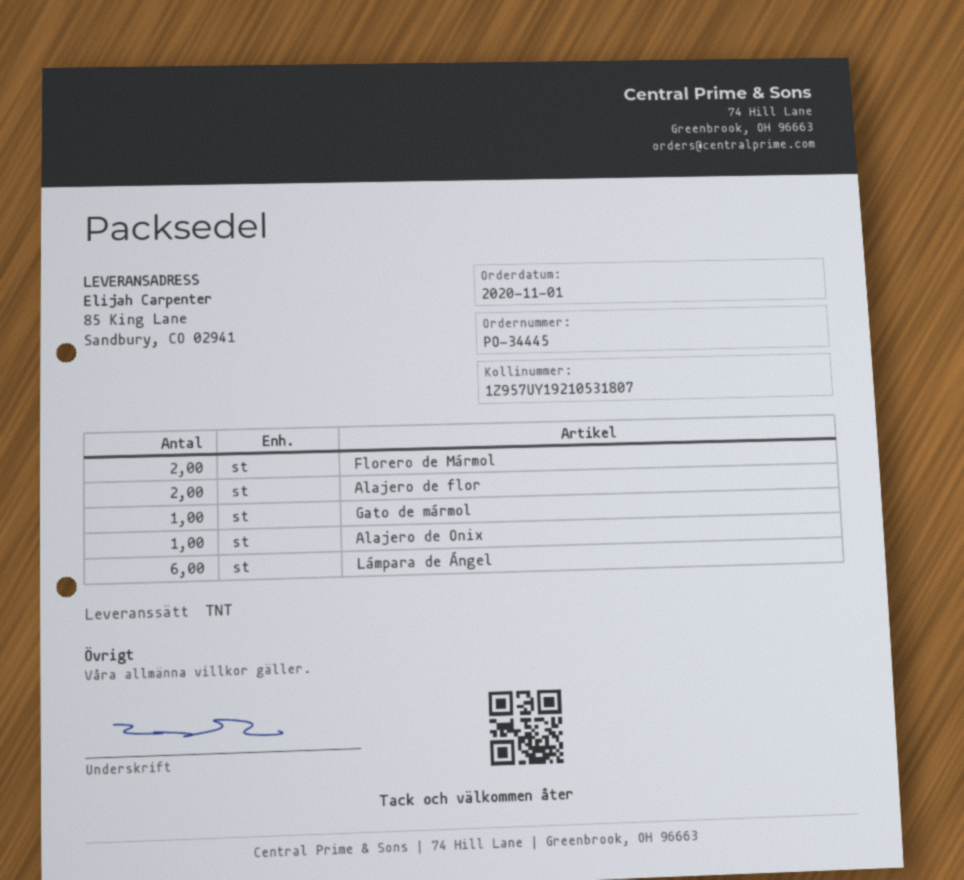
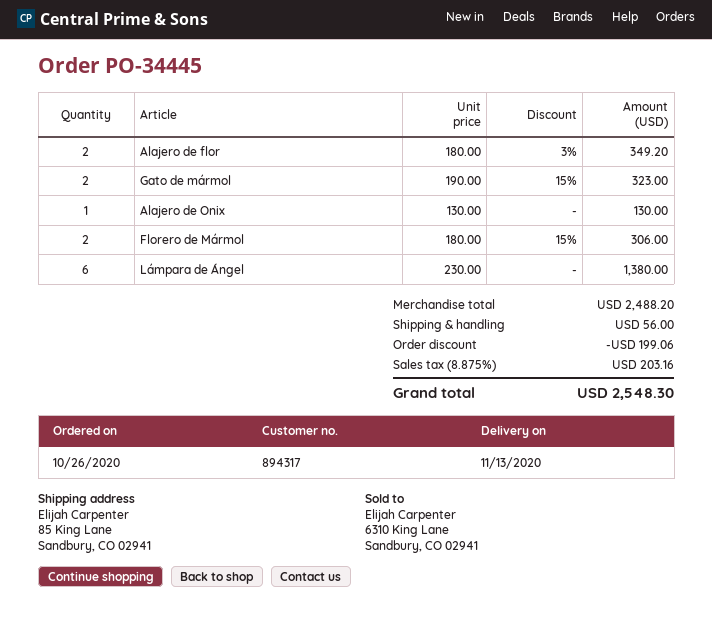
order date: 2020-11-01 -> 2020-10-26
Gato de mármol: 1 -> 2

